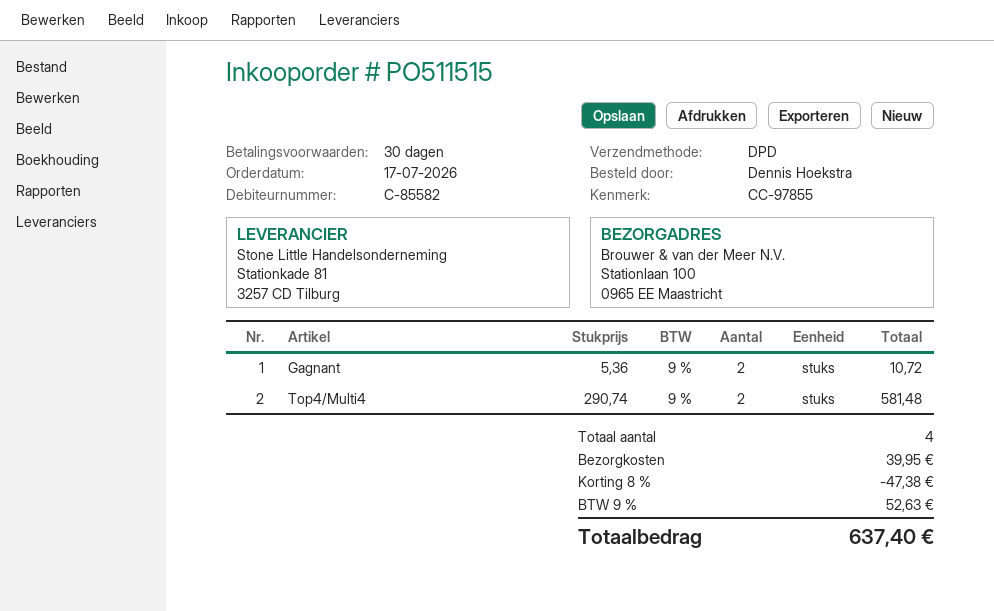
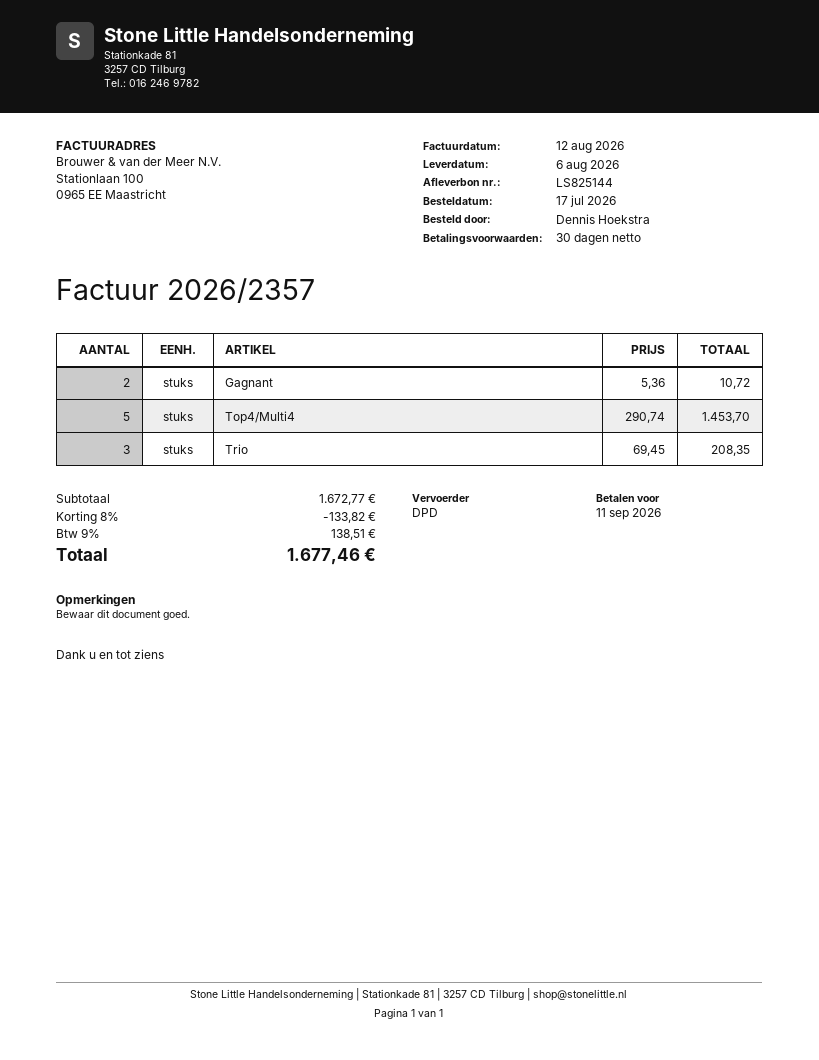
Top4/Multi4: 2 x 290.74 = 581.48 -> 5 x 290.74 = 1453.70
Trio: none -> 3 x 69.45 = 208.35
discount: 8% = 47.38 -> 8% = 133.82
shipping: 39.95 -> none
tax: 9% = 52.63 -> 9% = 138.51
total: 637.40 -> 1677.46

